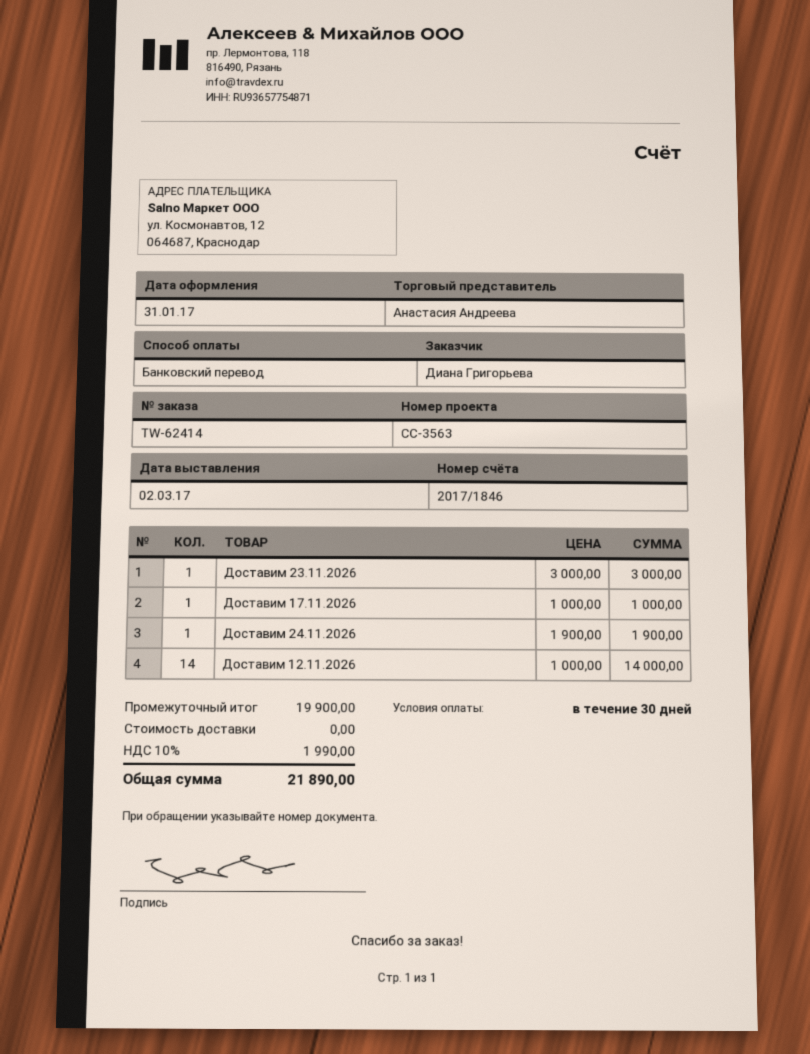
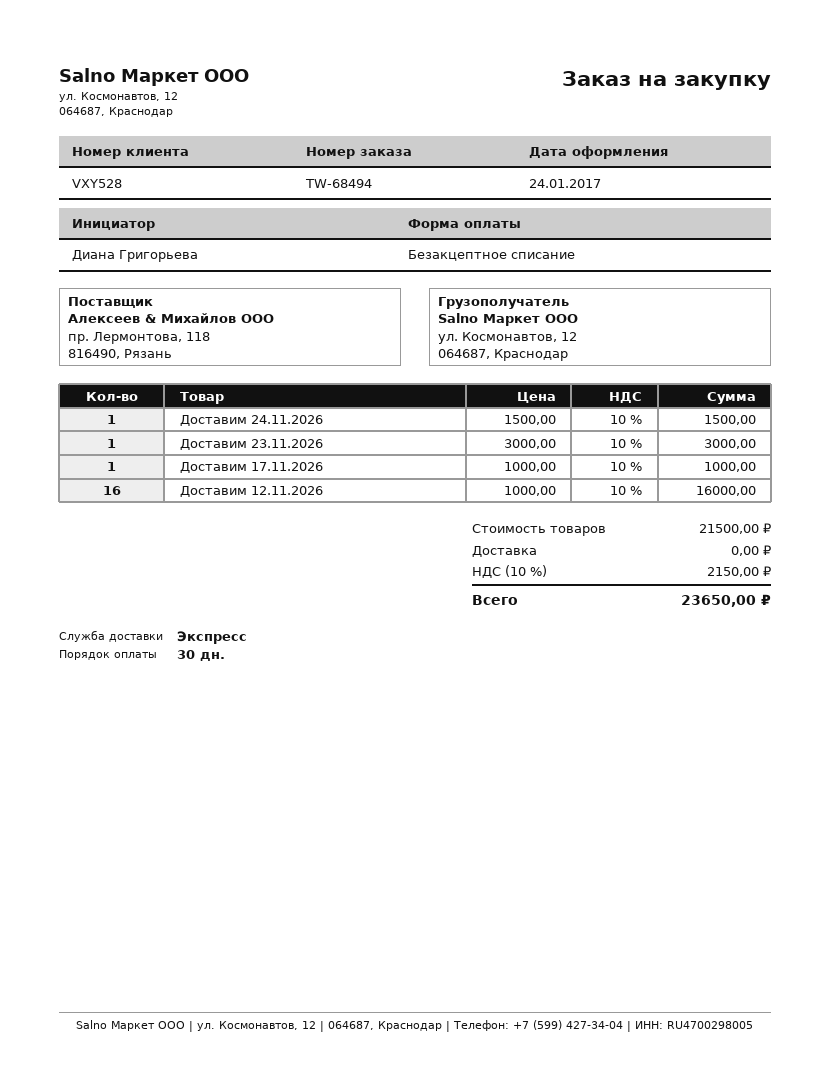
order number: TW-62414 -> TW-68494
order date: 2017-01-31 -> 2017-01-24
payment method: bank transfer -> direct debit
Доставим 24.11.2026: 1 x 1900.00 = 1900.00 -> 1 x 1500.00 = 1500.00
Доставим 12.11.2026: 14 x 1000.00 = 14000.00 -> 16 x 1000.00 = 16000.00
subtotal: 19900.00 -> 21500.00
tax: 10% = 1990.00 -> 10% = 2150.00
total: 21890.00 -> 23650.00

